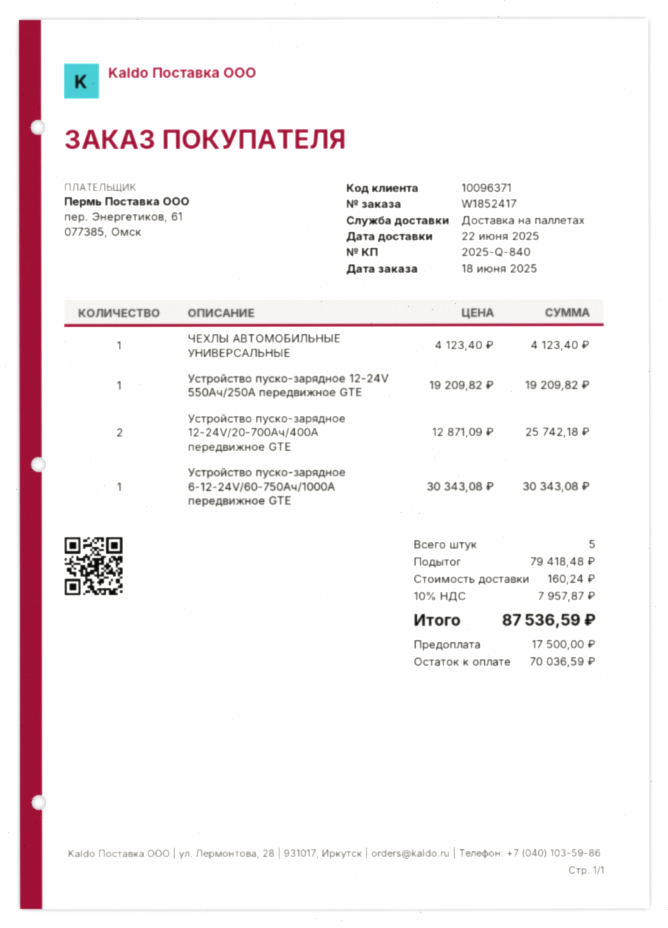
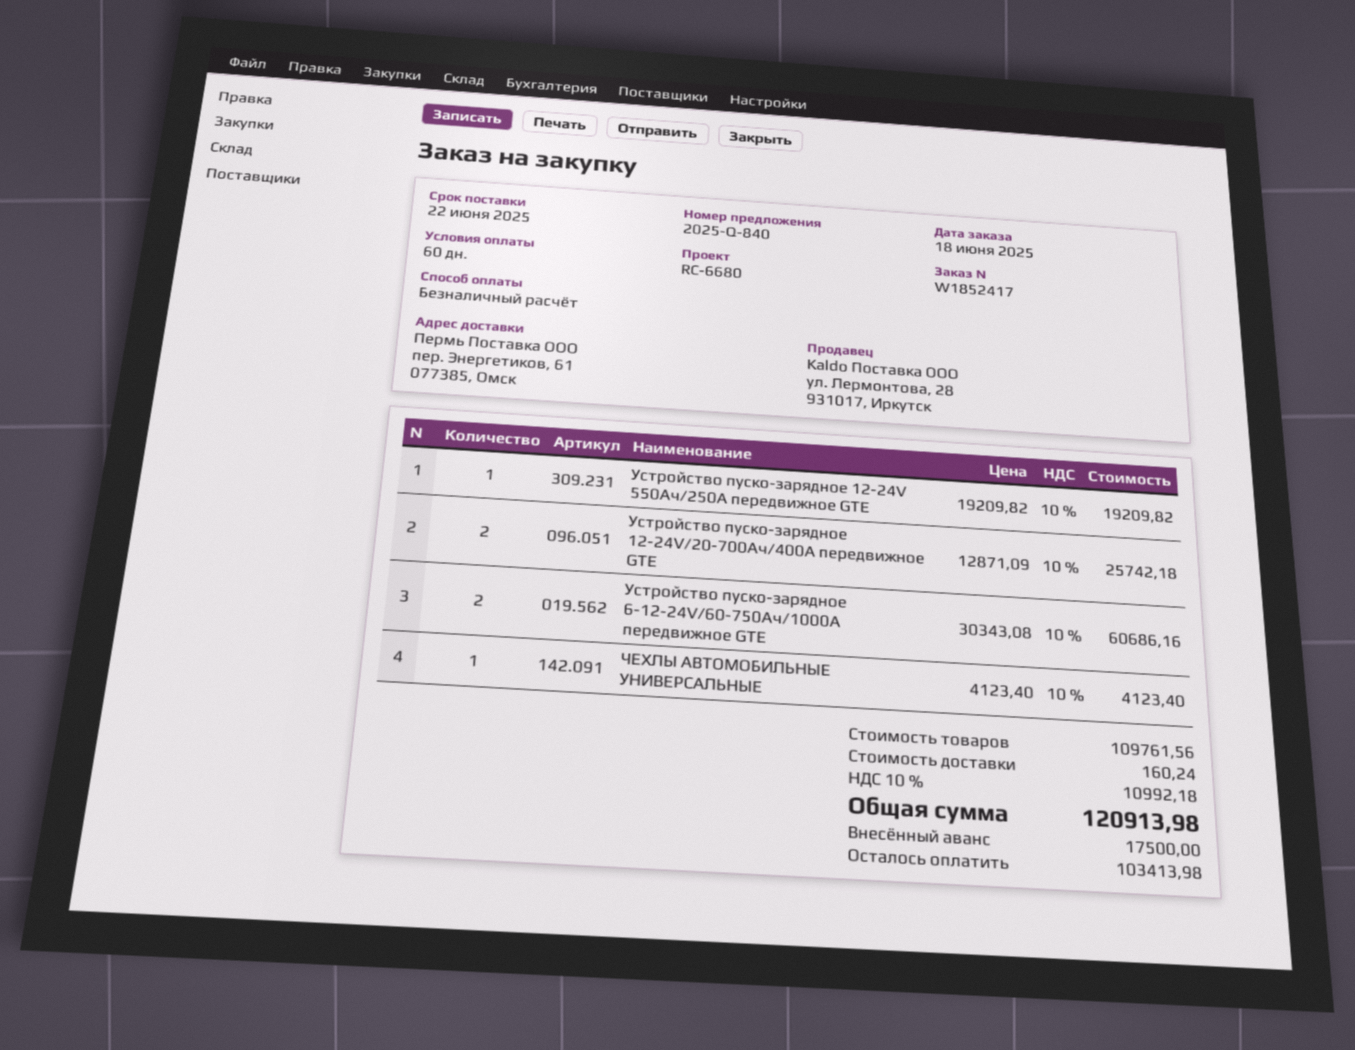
Устройство пуско-зарядное 6-12-24V/60-750Ач/1000А передвижное GTE: 1 x 30343.08 = 30343.08 -> 2 x 30343.08 = 60686.16
subtotal: 79418.48 -> 109761.56
tax: 10% = 7957.87 -> 10% = 10992.18
total: 87536.59 -> 120913.98
balance: 70036.59 -> 103413.98

